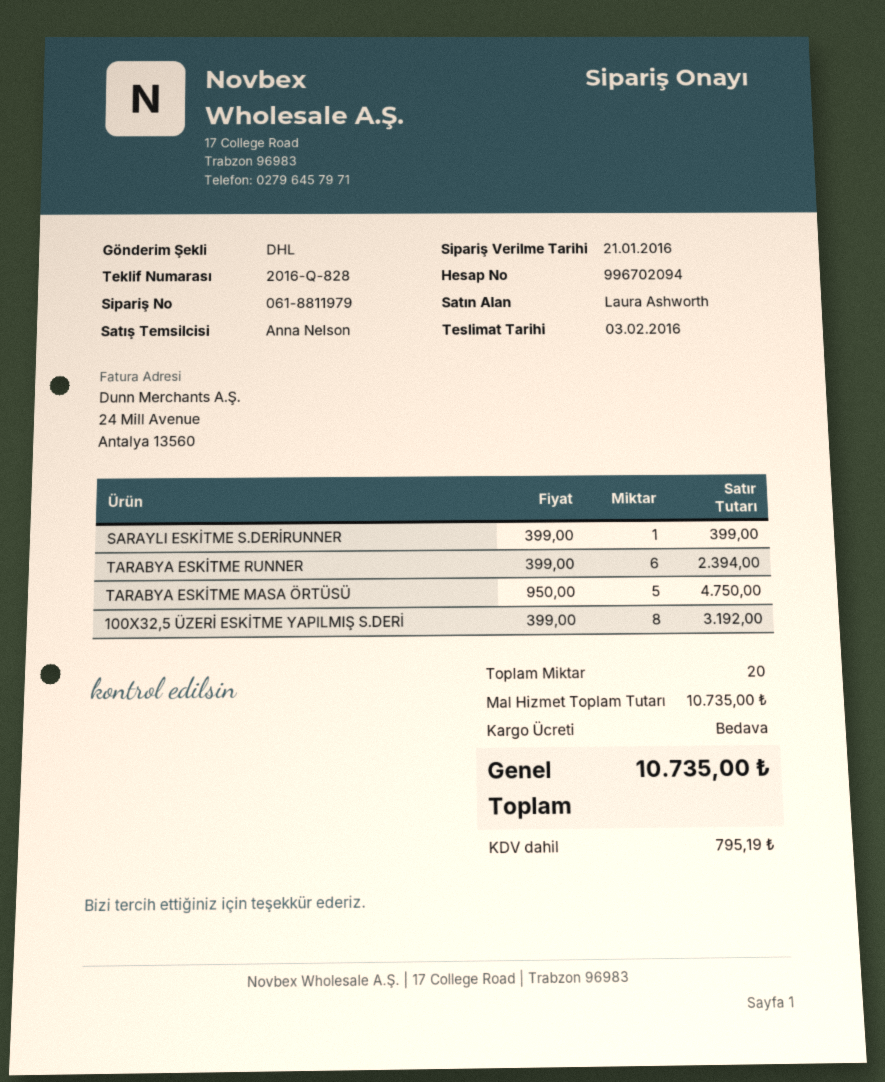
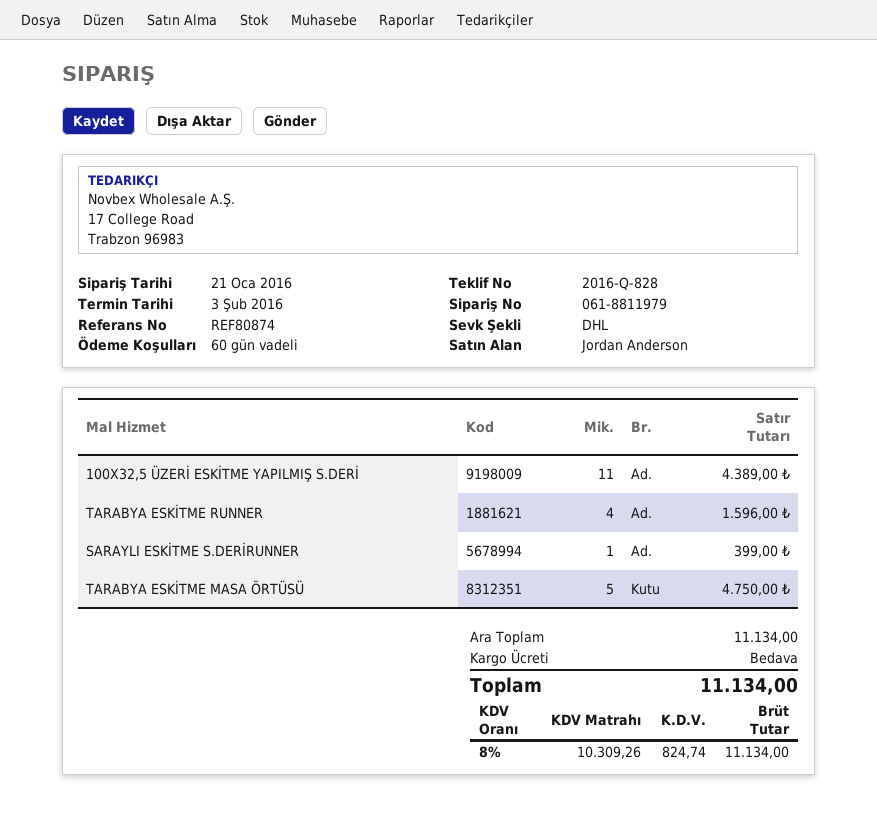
ordered by: Laura Ashworth -> Jordan Anderson
TARABYA ESKİTME RUNNER: 6 for 2394.00 -> 4 for 1596.00
100X32,5 ÜZERİ ESKİTME YAPILMIŞ S.DERİ: 8 for 3192.00 -> 11 for 4389.00
subtotal: 10735.00 -> 11134.00
tax: 795.19 -> 824.74
total: 10735.00 -> 11134.00

